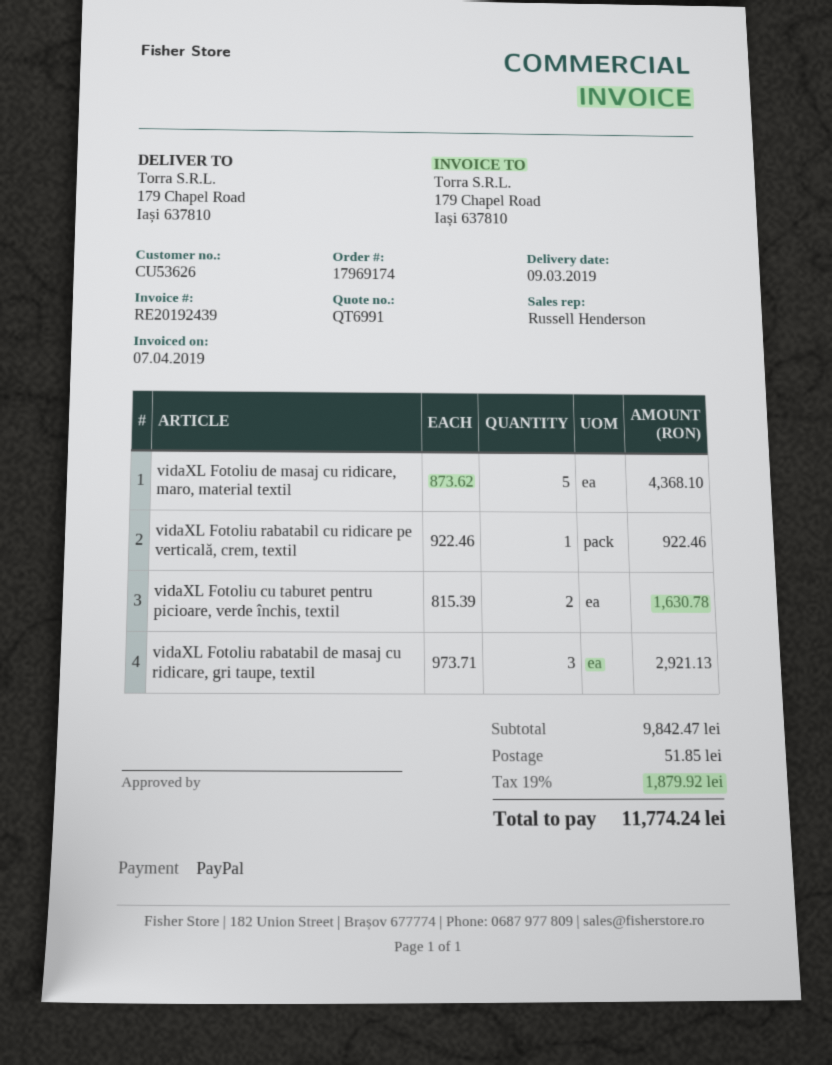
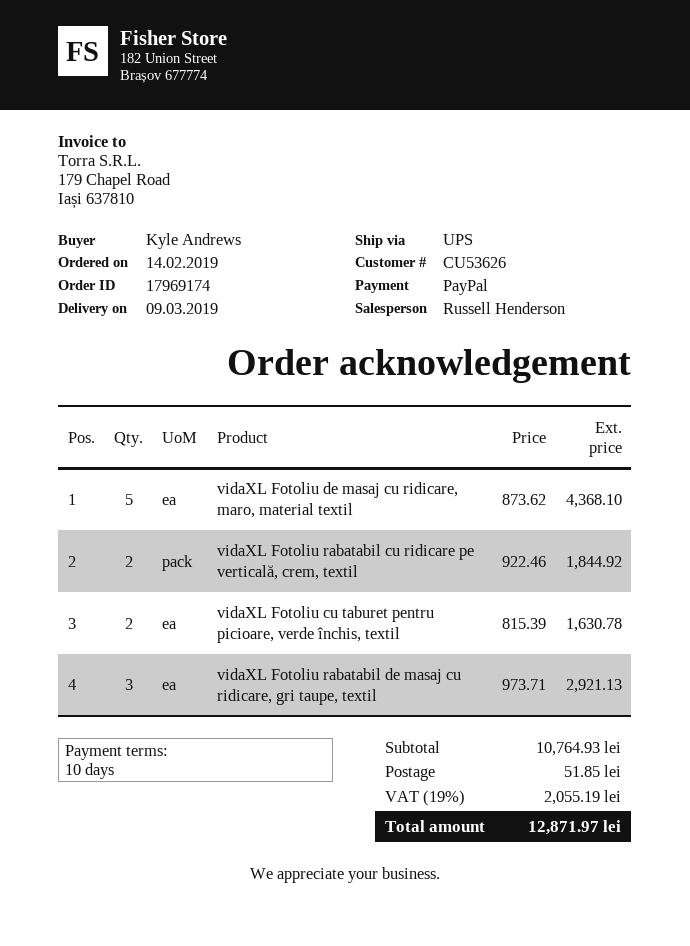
vidaXL Fotoliu rabatabil cu ridicare pe verticală, crem, textil: 1 x 922.46 = 922.46 -> 2 x 922.46 = 1844.92
subtotal: 9842.47 -> 10764.93
tax: 19% = 1879.92 -> 19% = 2055.19
total: 11774.24 -> 12871.97

